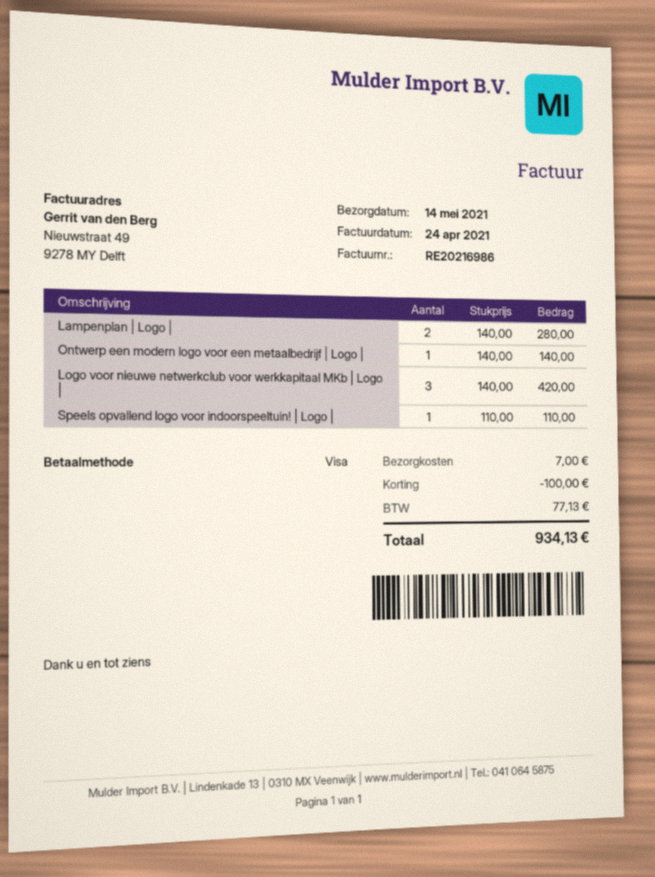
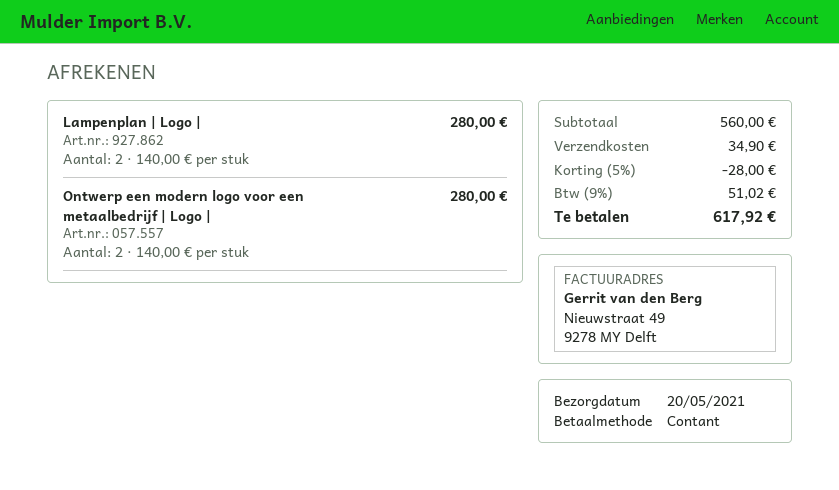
delivery date: 2021-05-14 -> 2021-05-20
payment method: Visa -> cash
Ontwerp een modern logo voor een metaalbedrijf | Logo |: 1 x 140.00 = 140.00 -> 2 x 140.00 = 280.00
Logo voor nieuwe netwerkclub voor werkkapitaal MKb | Logo |: 3 x 140.00 = 420.00 -> none
Speels opvallend logo voor indoorspeeltuin! | Logo |: 1 x 110.00 = 110.00 -> none
discount: 100.00 -> 28.00
shipping: 7.00 -> 34.90
tax: 77.13 -> 51.02
total: 934.13 -> 617.92

